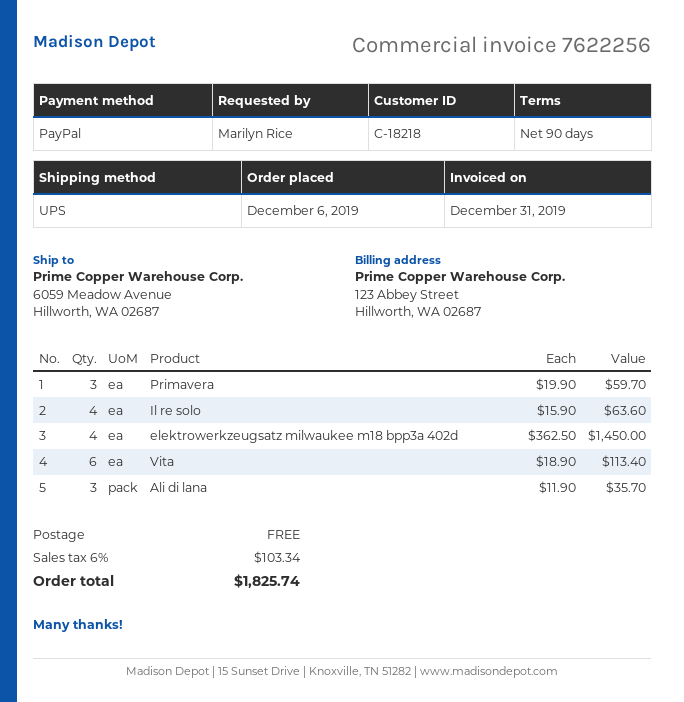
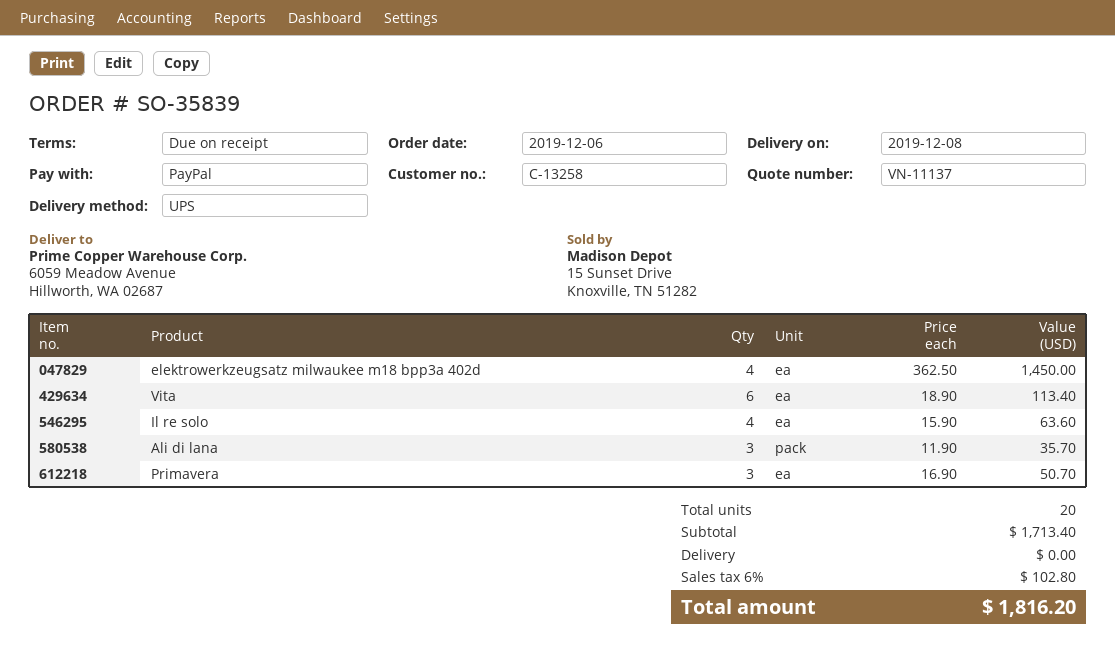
payment terms: 90 days -> on receipt
customer number: C-18218 -> C-13258
Primavera: 3 x 19.90 = 59.70 -> 3 x 16.90 = 50.70
tax: 6% = 103.34 -> 6% = 102.80
total: 1825.74 -> 1816.20

